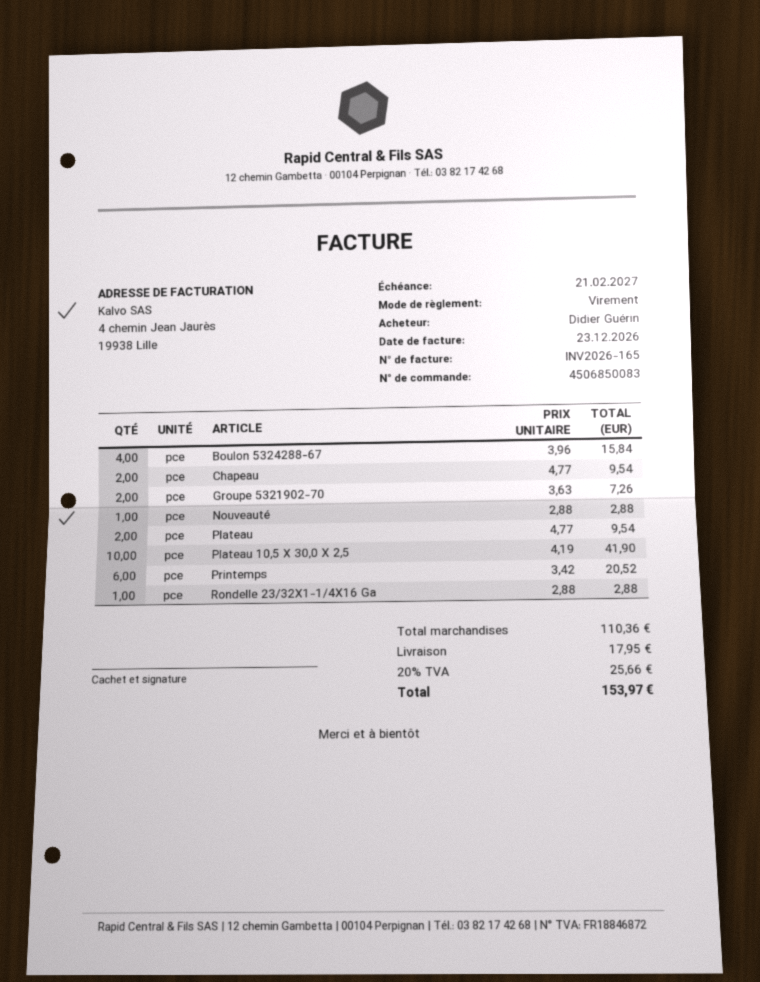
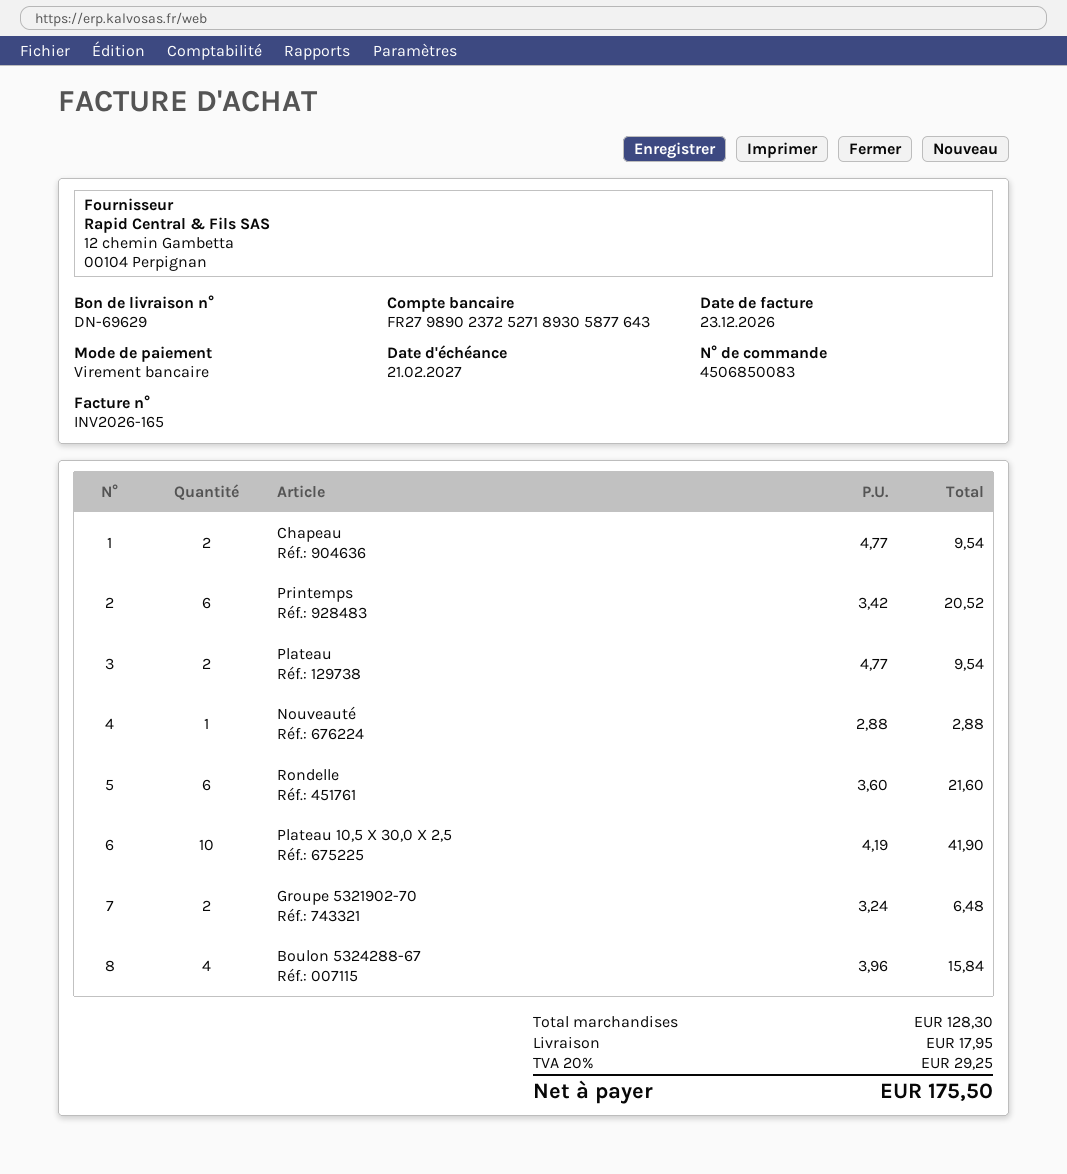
Groupe 5321902-70: 2 x 3.63 = 7.26 -> 2 x 3.24 = 6.48
Rondelle 23/32X1-1/4X16 Ga: 1 x 2.88 = 2.88 -> none
Rondelle: none -> 6 x 3.60 = 21.60
subtotal: 110.36 -> 128.30
tax: 20% = 25.66 -> 20% = 29.25
total: 153.97 -> 175.50

